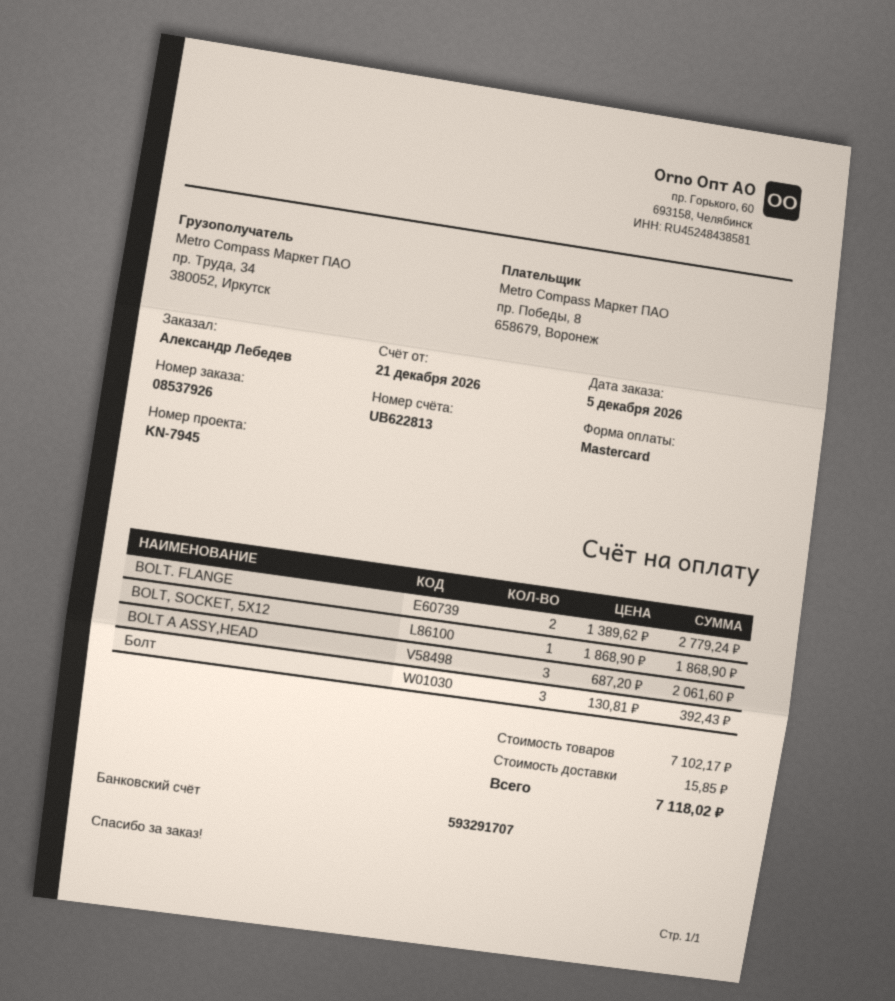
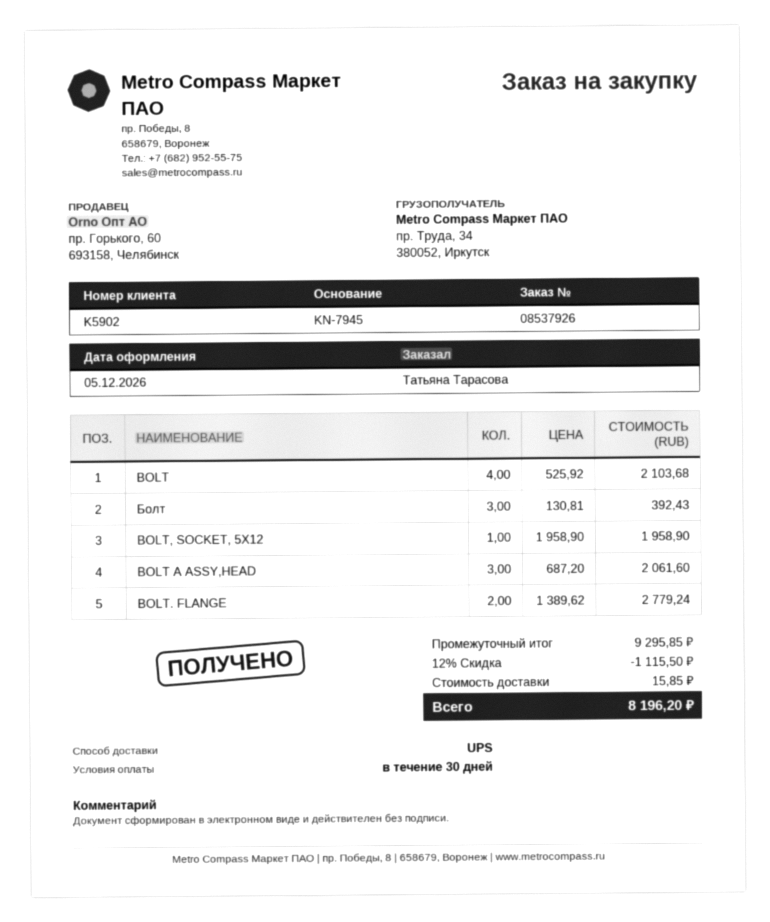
ordered by: Александр Лебедев -> Татьяна Тарасова
BOLT, SOCKET, 5X12: 1 x 1868.90 = 1868.90 -> 1 x 1958.90 = 1958.90
BOLT: none -> 4 x 525.92 = 2103.68
subtotal: 7102.17 -> 9295.85
discount: none -> 12% = 1115.50
total: 7118.02 -> 8196.20

